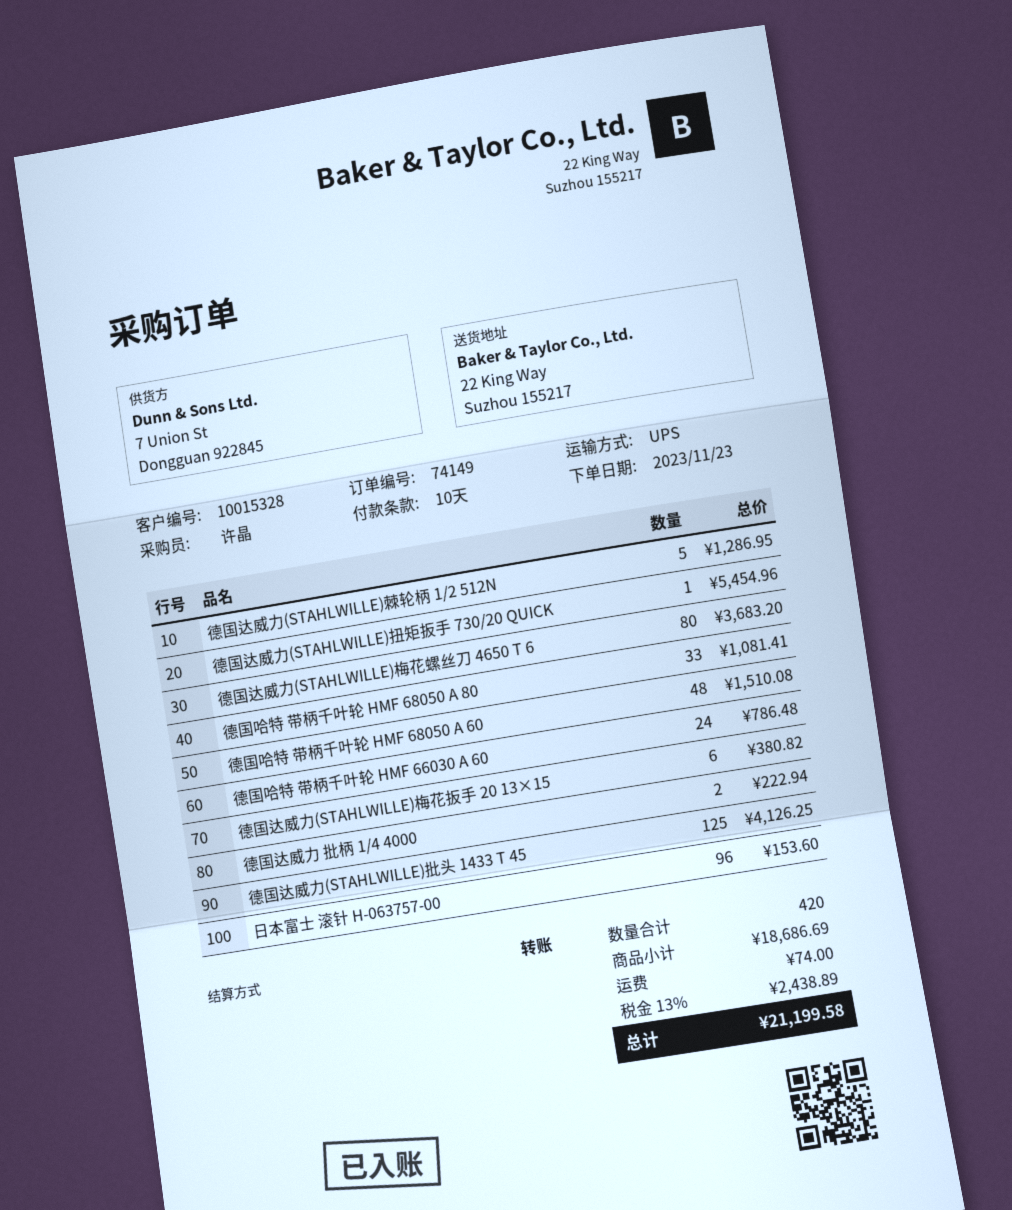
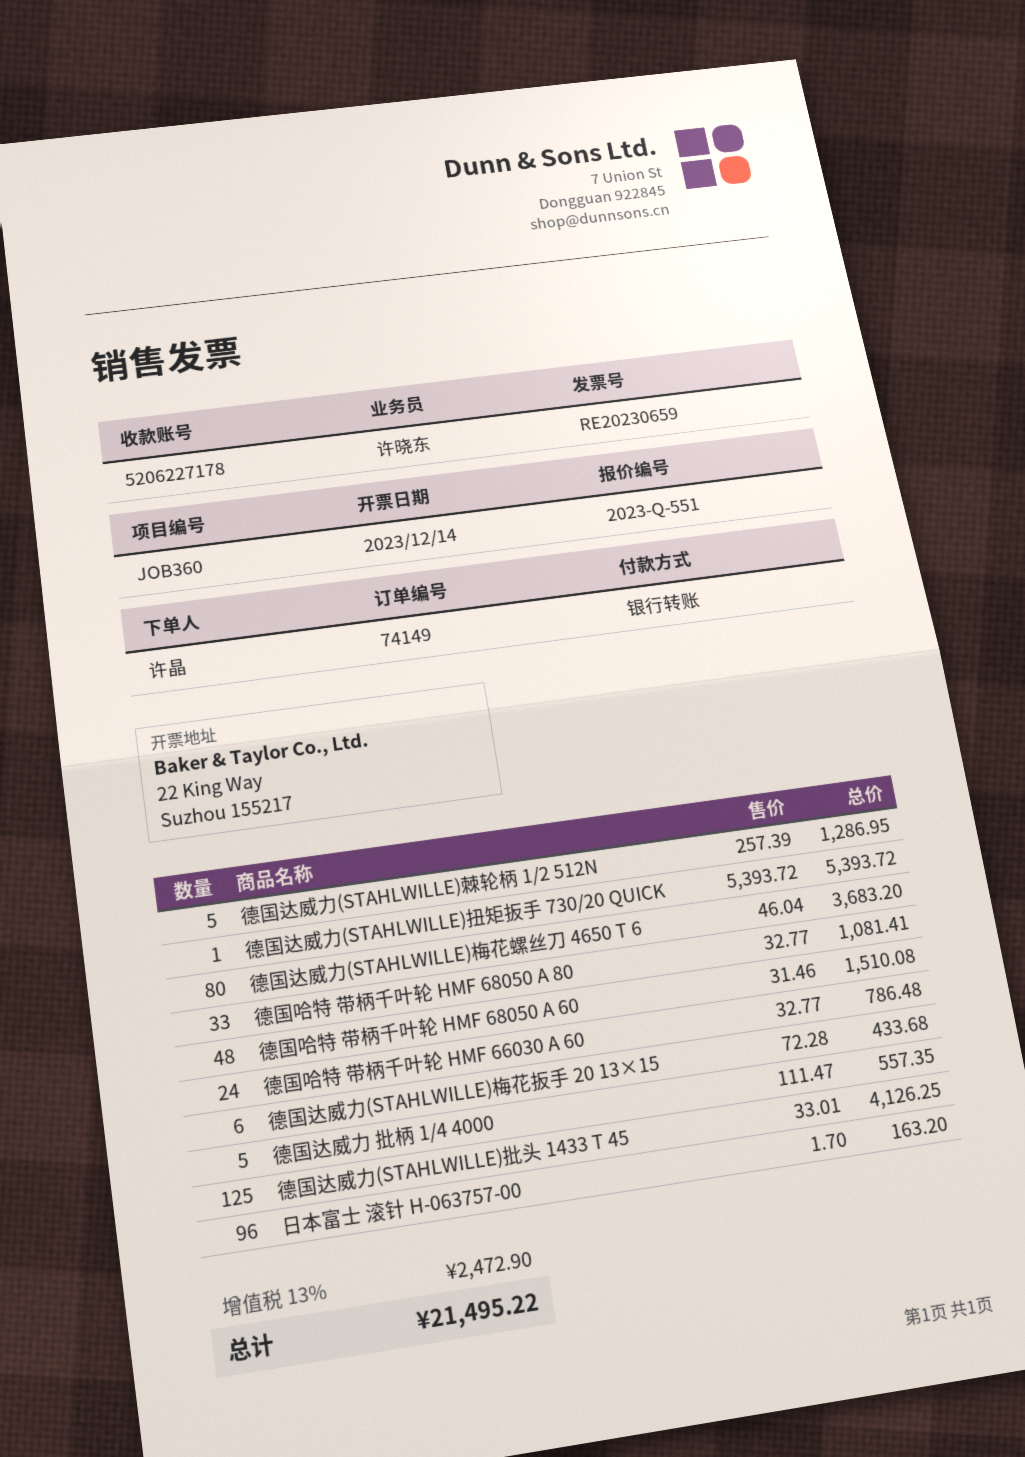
德国达威力(STAHLWILLE)扭矩扳手 730/20 QUICK: 1 for 5454.96 -> 1 for 5393.72
德国达威力(STAHLWILLE)梅花扳手 20 13×15: 6 for 380.82 -> 6 for 433.68
德国达威力 批柄 1/4 4000: 2 for 222.94 -> 5 for 557.35
日本富士 滚针 H-063757-00: 96 for 153.60 -> 96 for 163.20
shipping: 74.00 -> none
tax: 13% = 2438.89 -> 13% = 2472.90
total: 21199.58 -> 21495.22

